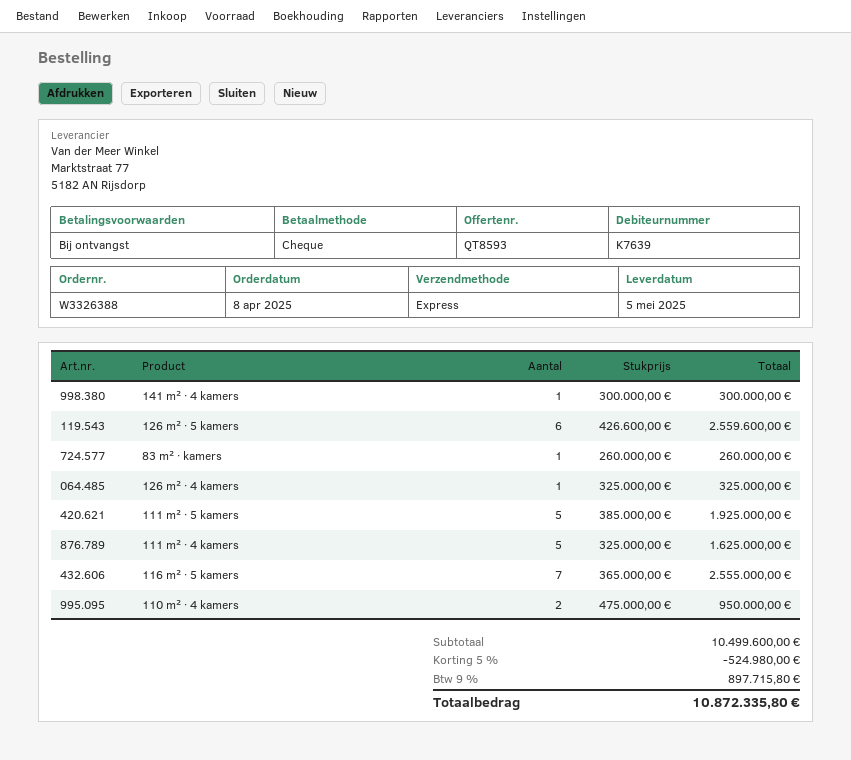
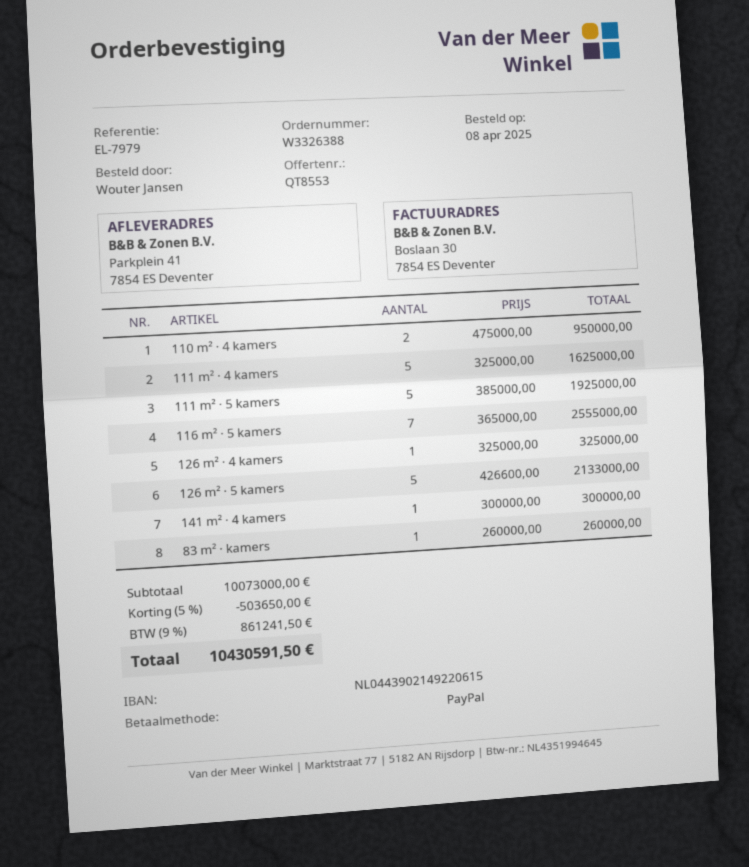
quote number: QT8593 -> QT8553
payment method: cheque -> PayPal
126 m² · 5 kamers: 6 x 426600.00 = 2559600.00 -> 5 x 426600.00 = 2133000.00
subtotal: 10499600.00 -> 10073000.00
discount: 5% = 524980.00 -> 5% = 503650.00
tax: 9% = 897715.80 -> 9% = 861241.50
total: 10872335.80 -> 10430591.50

